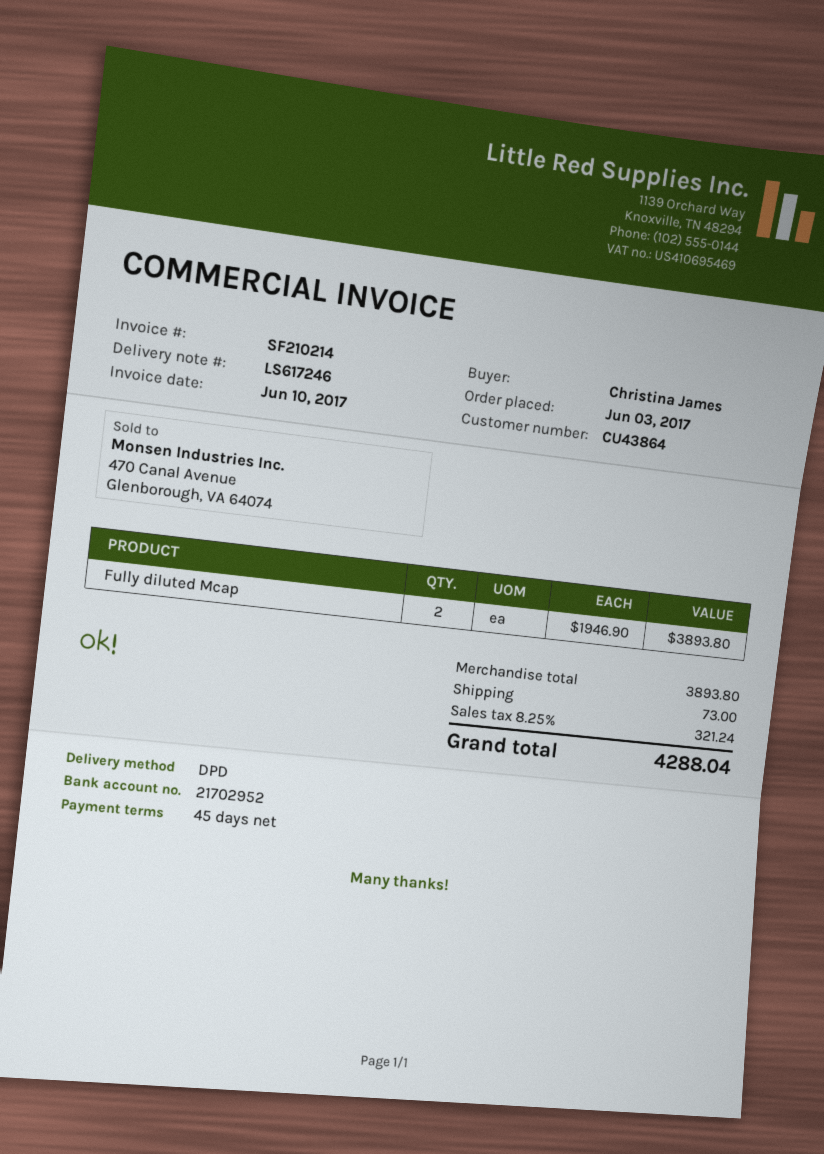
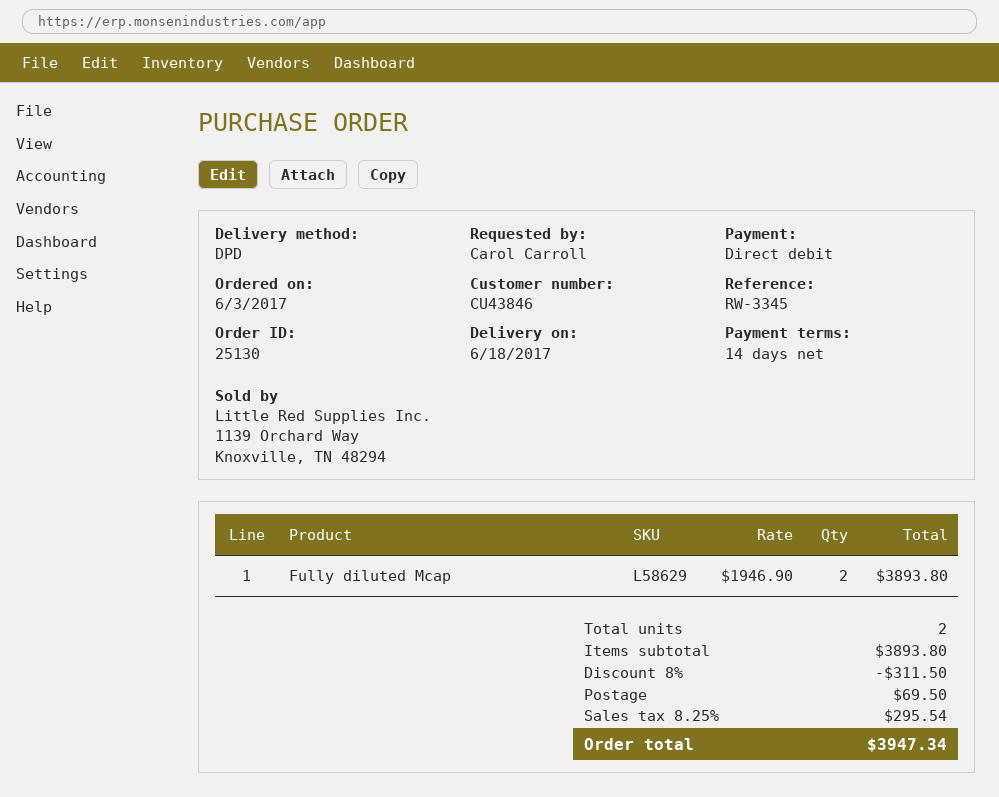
payment terms: 45 days -> 14 days
customer number: CU43864 -> CU43846
ordered by: Christina James -> Carol Carroll
discount: none -> 8% = 311.50
shipping: 73.00 -> 69.50
tax: 8.25% = 321.24 -> 8.25% = 295.54
total: 4288.04 -> 3947.34

